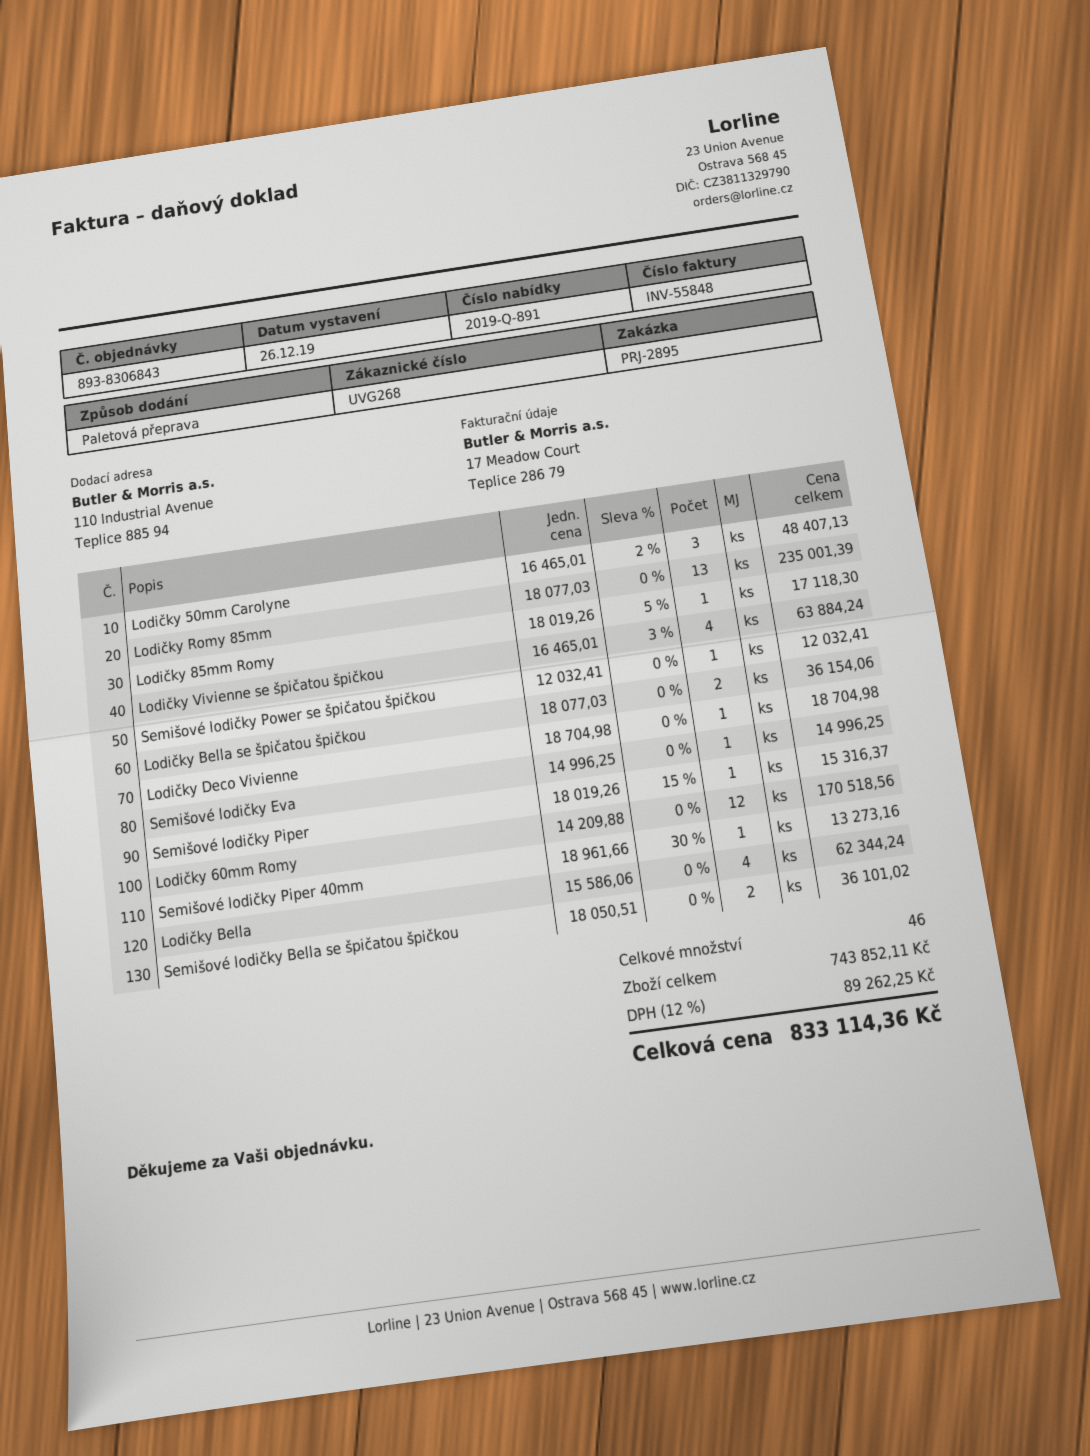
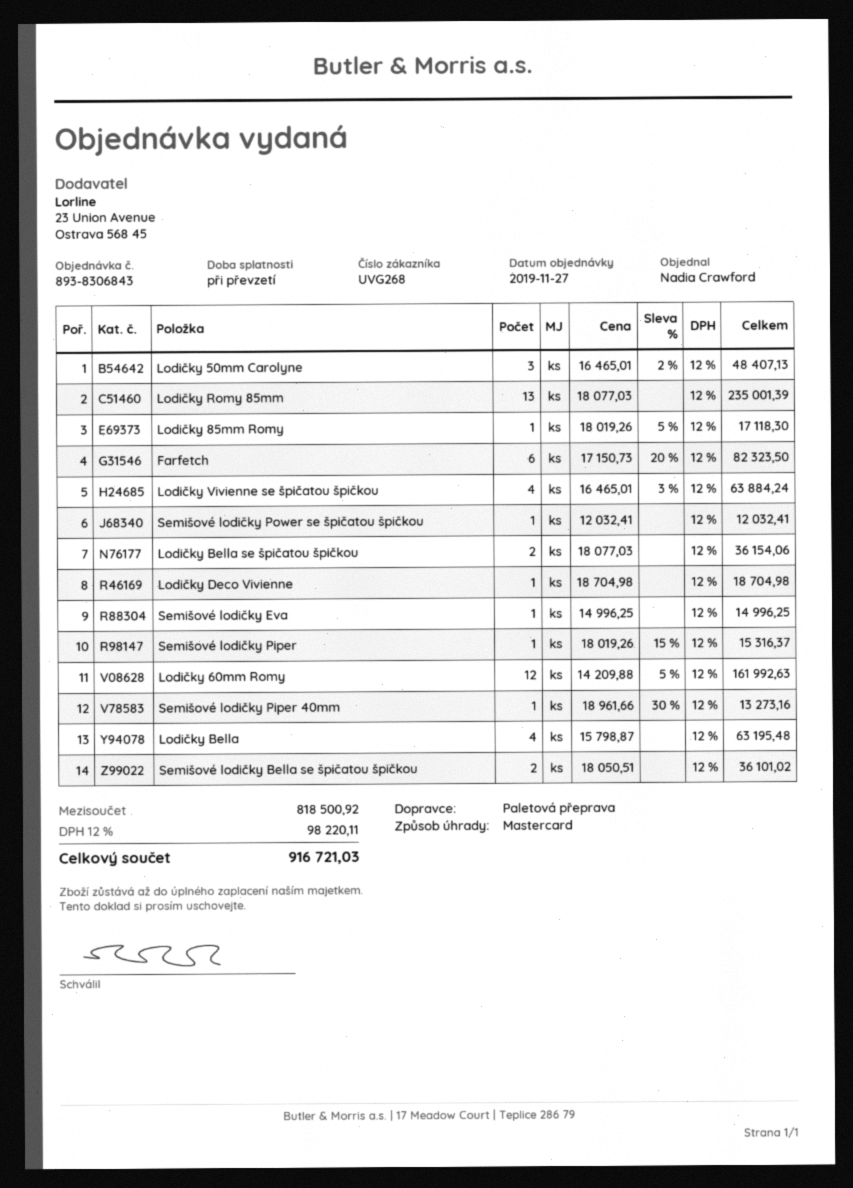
Lodičky 60mm Romy: 12 x 14209.88 = 170518.56 -> 12 x 14209.88 - 5% = 161992.63
Lodičky Bella: 4 x 15586.06 = 62344.24 -> 4 x 15798.87 = 63195.48
Farfetch: none -> 6 x 17150.73 - 20% = 82323.50
subtotal: 743852.11 -> 818500.92
tax: 12% = 89262.25 -> 12% = 98220.11
total: 833114.36 -> 916721.03

